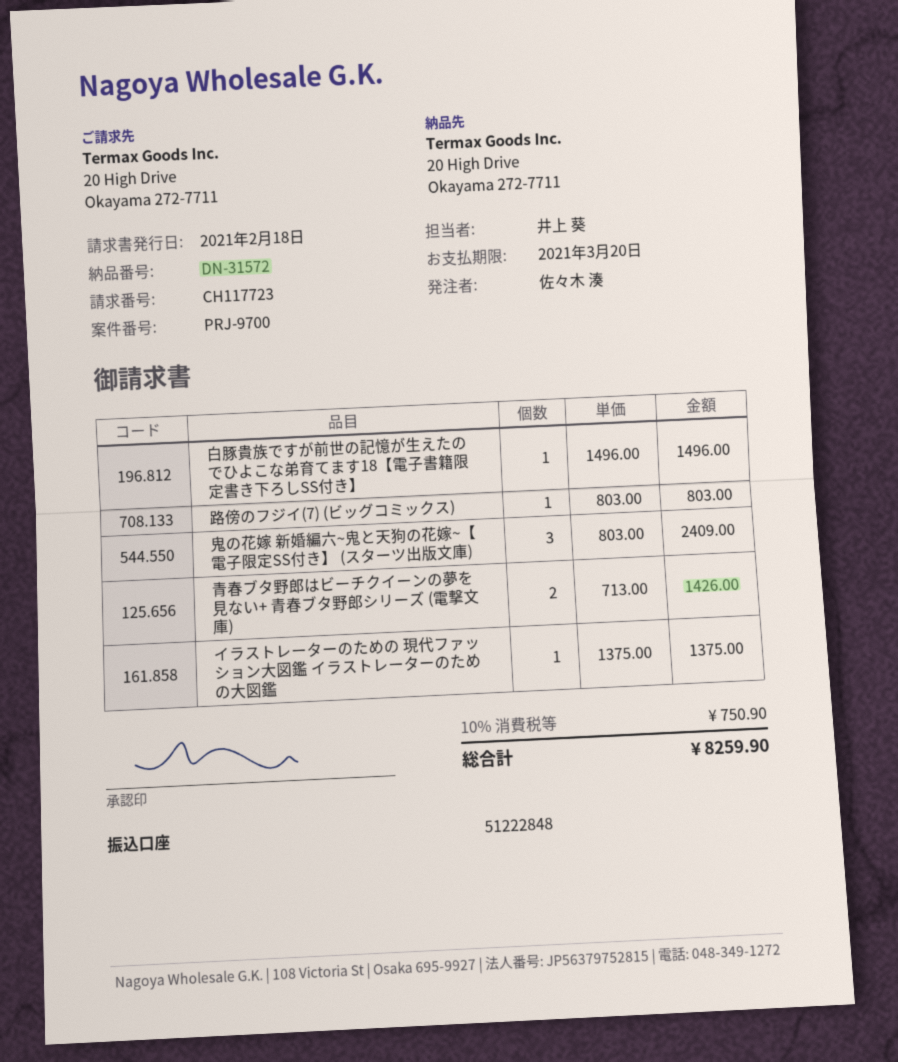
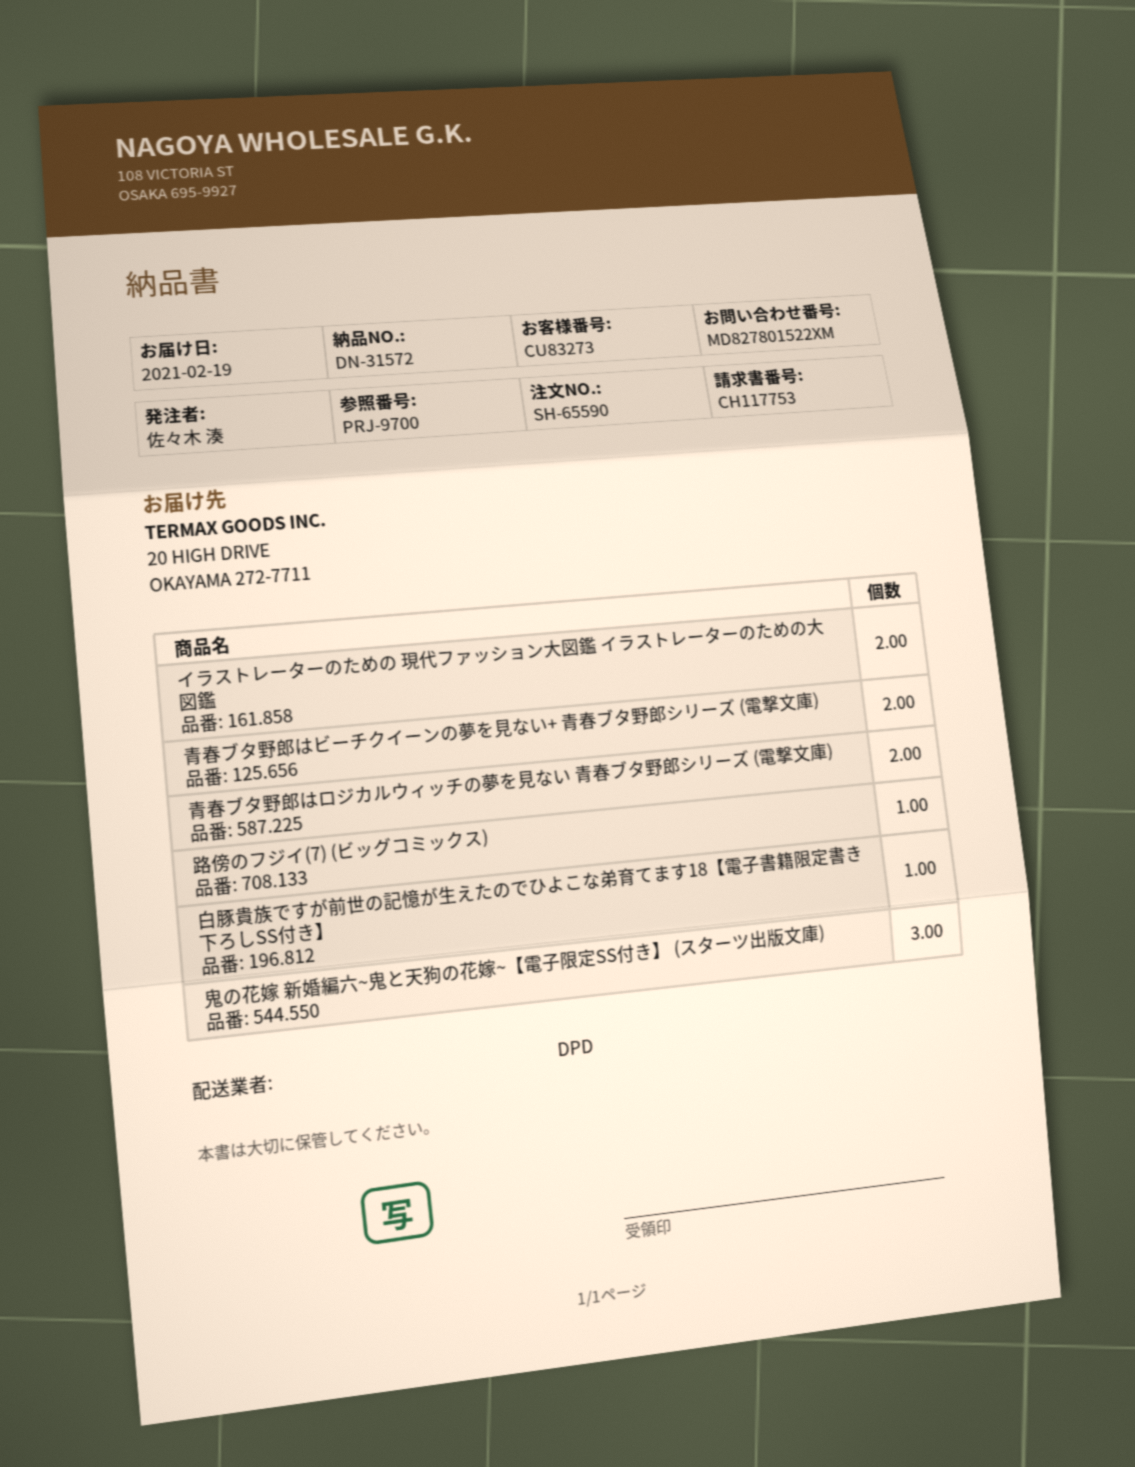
invoice number: CH117723 -> CH117753
イラストレーターのための 現代ファッション大図鑑 イラストレーターのための大図鑑: 1 -> 2
青春ブタ野郎はロジカルウィッチの夢を見ない 青春ブタ野郎シリーズ (電撃文庫): none -> 2

